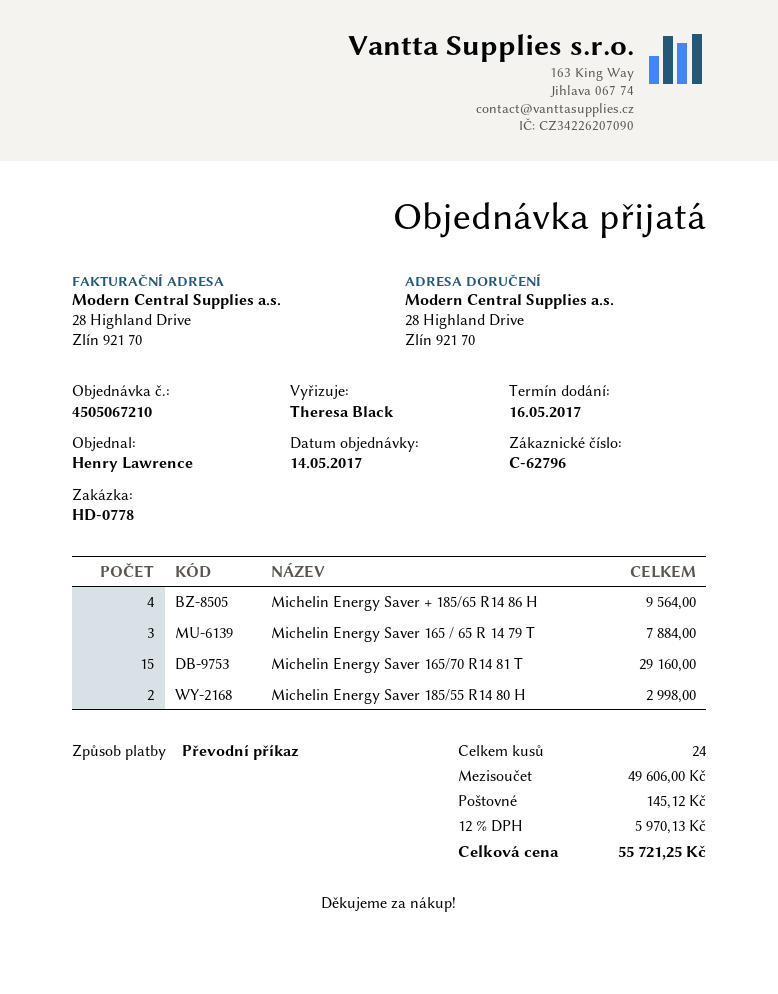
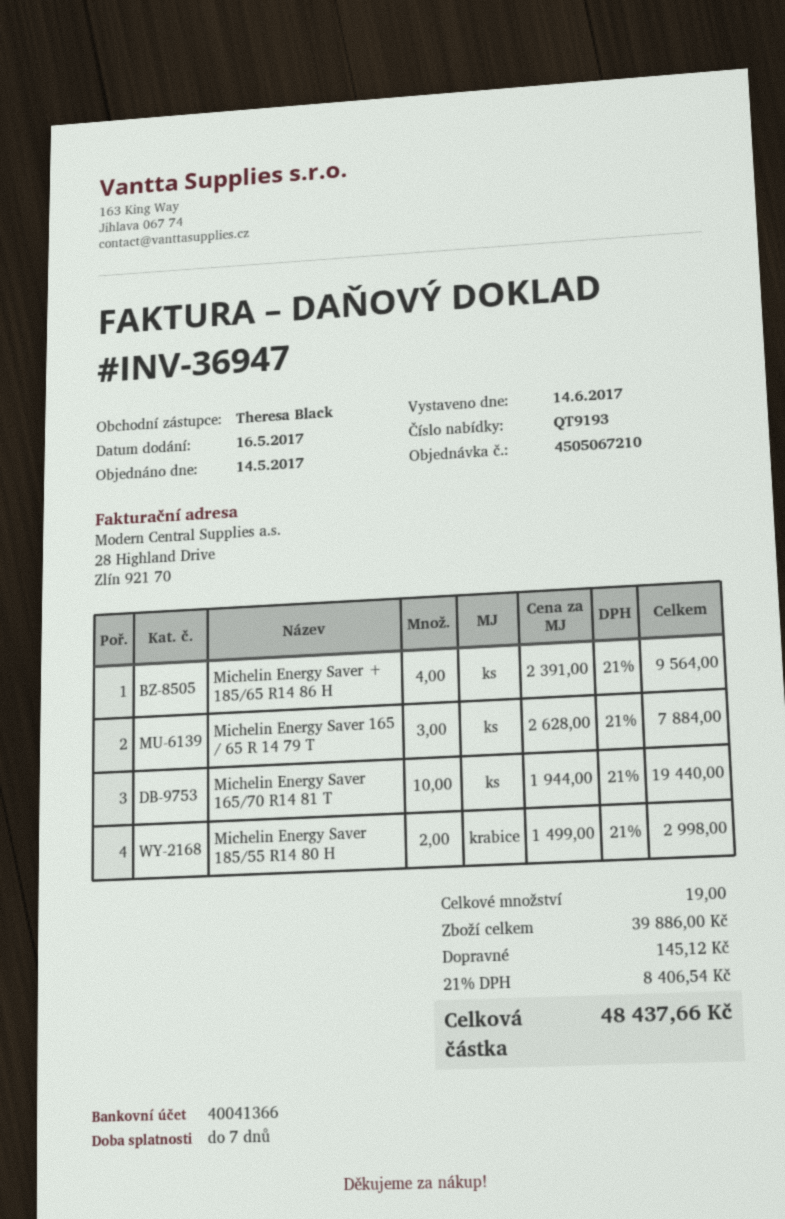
Michelin Energy Saver 165/70 R14 81 T: 15 for 29160.00 -> 10 for 19440.00
total quantity: 24 -> 19
subtotal: 49606.00 -> 39886.00
tax: 12% = 5970.13 -> 21% = 8406.54
total: 55721.25 -> 48437.66

